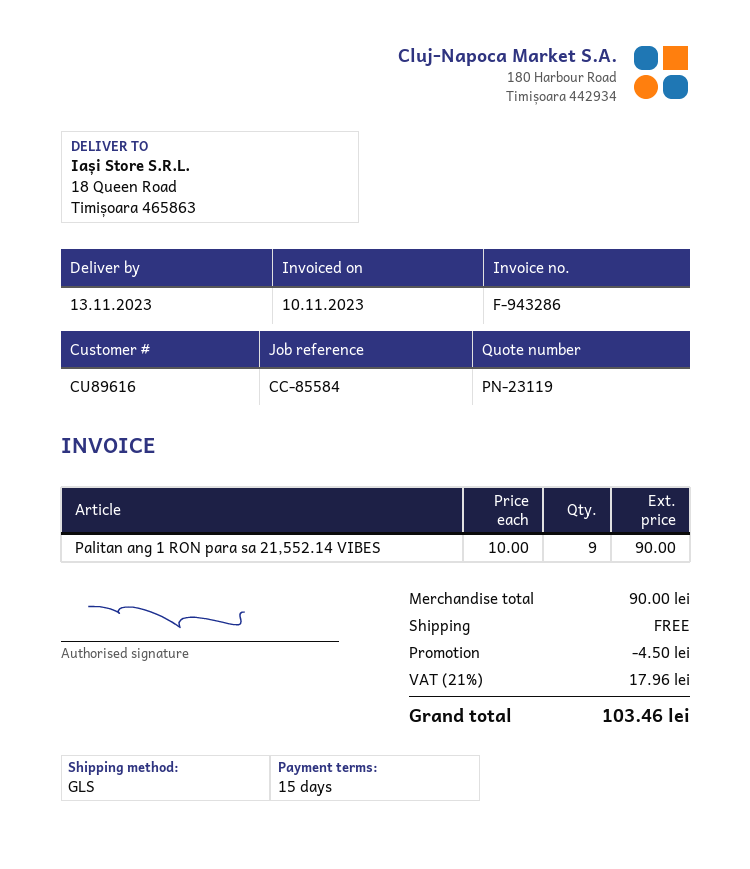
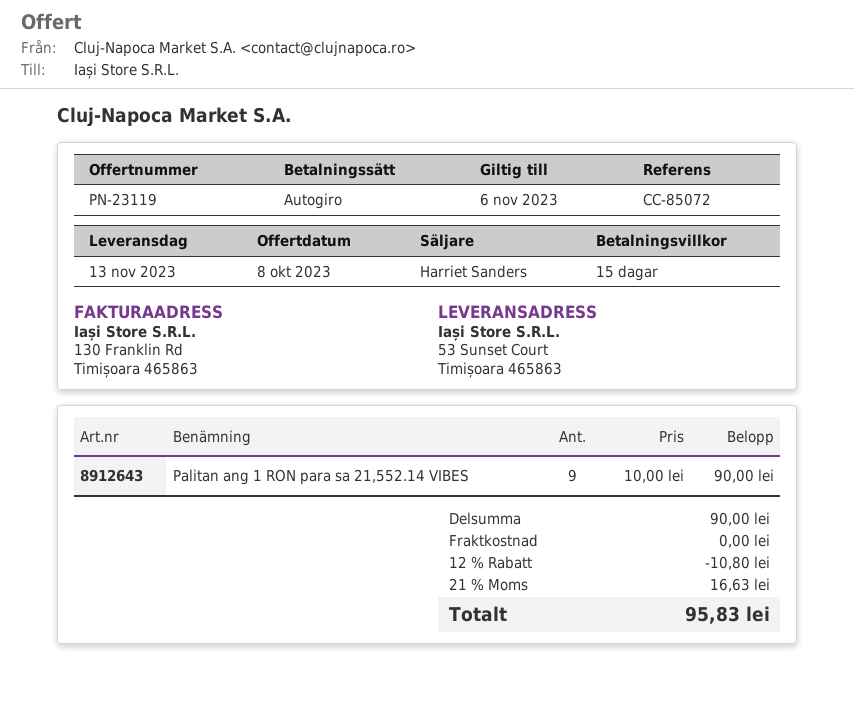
reference: CC-85584 -> CC-85072
ship to: 18 Queen Road, Timișoara 465863 -> 53 Sunset Court, Timișoara 465863
discount: 4.50 -> 10.80
tax: 21% = 17.96 -> 21% = 16.63
total: 103.46 -> 95.83

